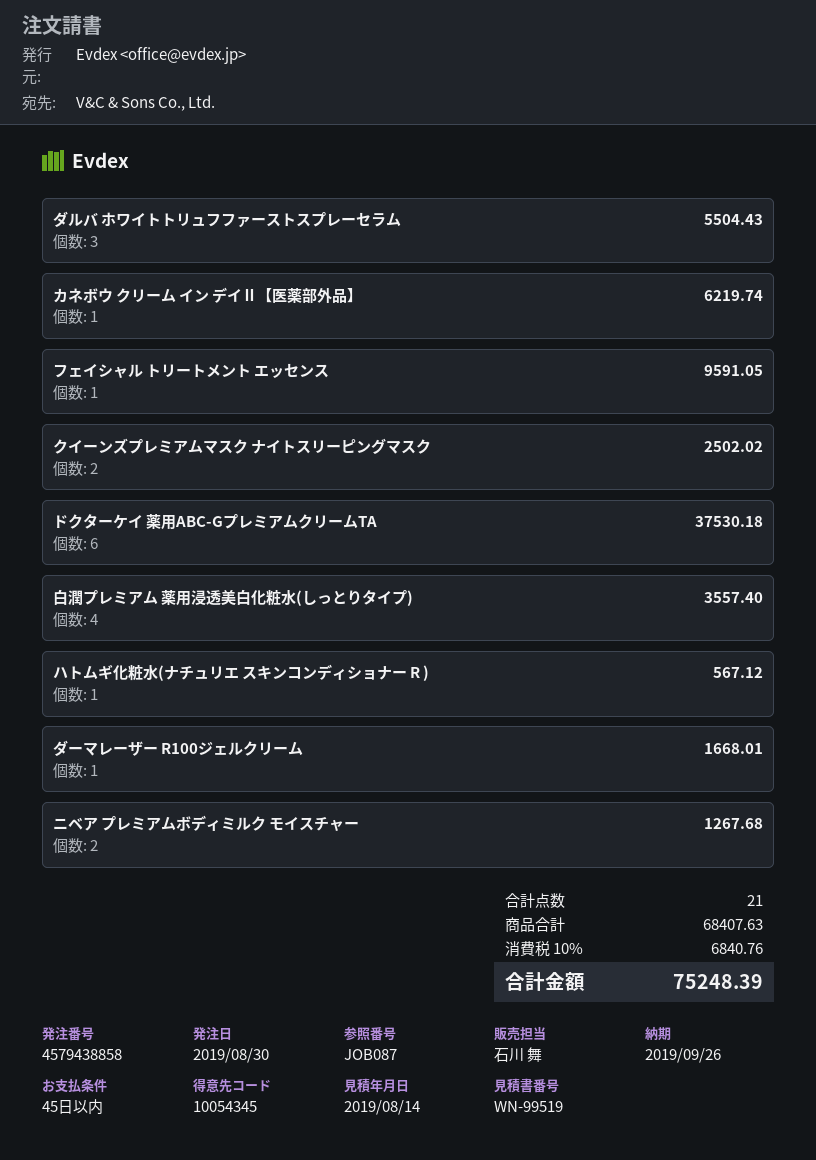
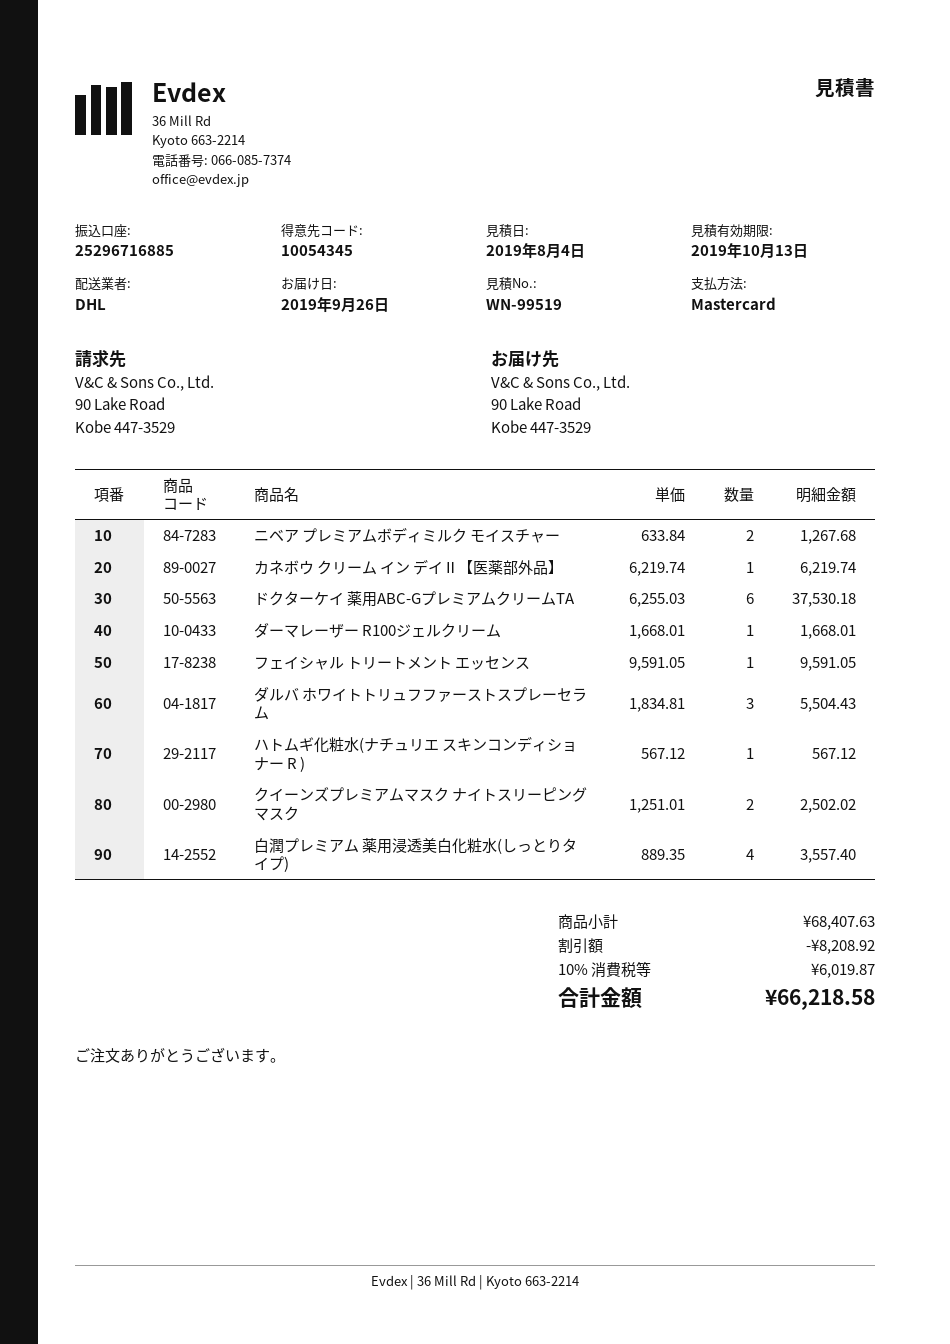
quote date: 2019-08-14 -> 2019-08-04
discount: none -> 8208.92
tax: 10% = 6840.76 -> 10% = 6019.87
total: 75248.39 -> 66218.58

